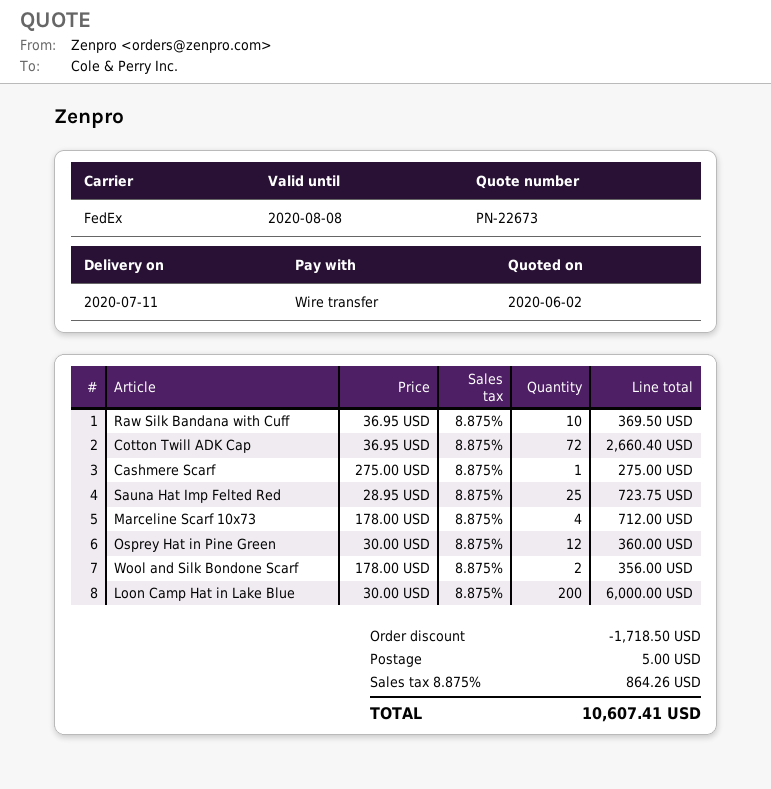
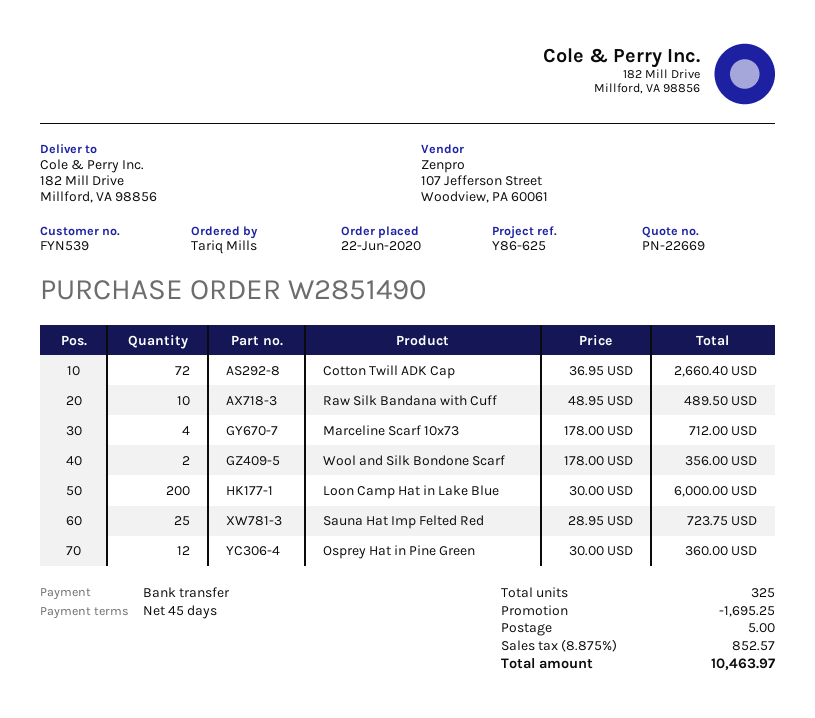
quote number: PN-22673 -> PN-22669
Raw Silk Bandana with Cuff: 10 x 36.95 = 369.50 -> 10 x 48.95 = 489.50
Cashmere Scarf: 1 x 275.00 = 275.00 -> none
discount: 1718.50 -> 1695.25
tax: 8.875% = 864.26 -> 8.875% = 852.57
total: 10607.41 -> 10463.97

